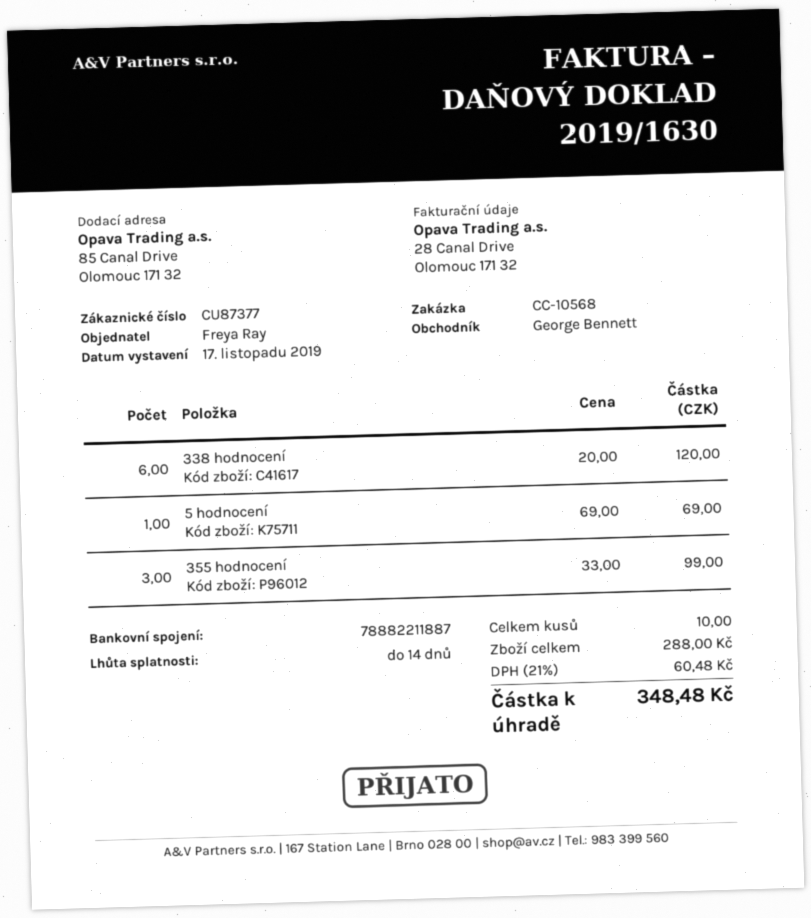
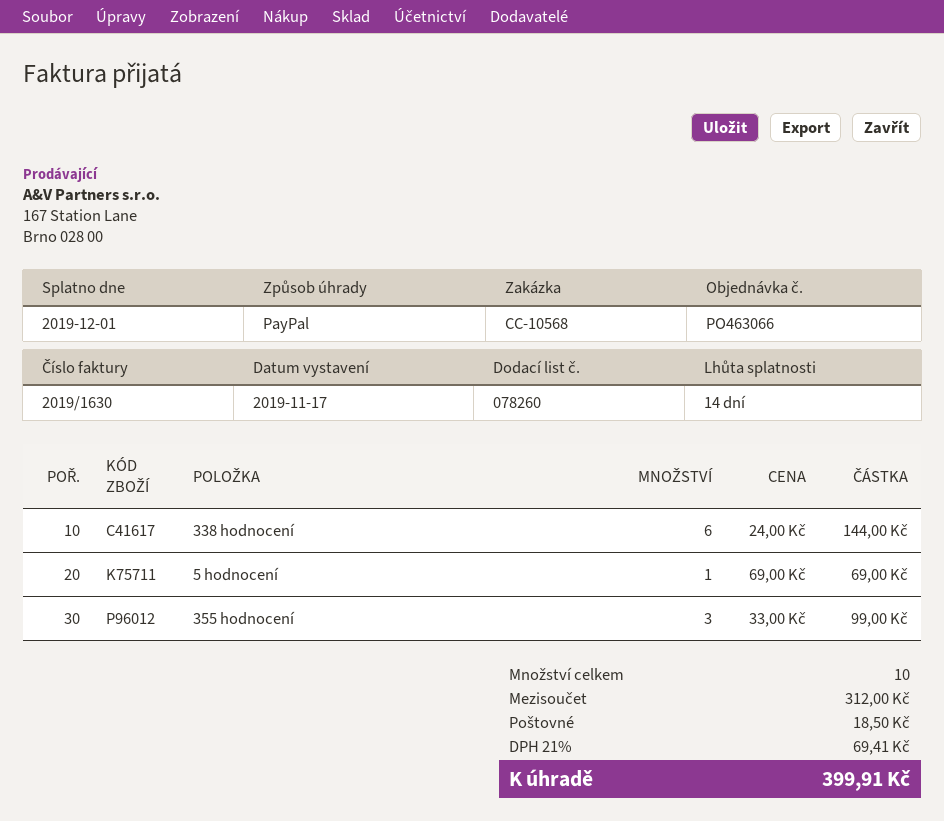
338 hodnocení: 6 x 20.00 = 120.00 -> 6 x 24.00 = 144.00
subtotal: 288.00 -> 312.00
shipping: none -> 18.50
tax: 21% = 60.48 -> 21% = 69.41
total: 348.48 -> 399.91

